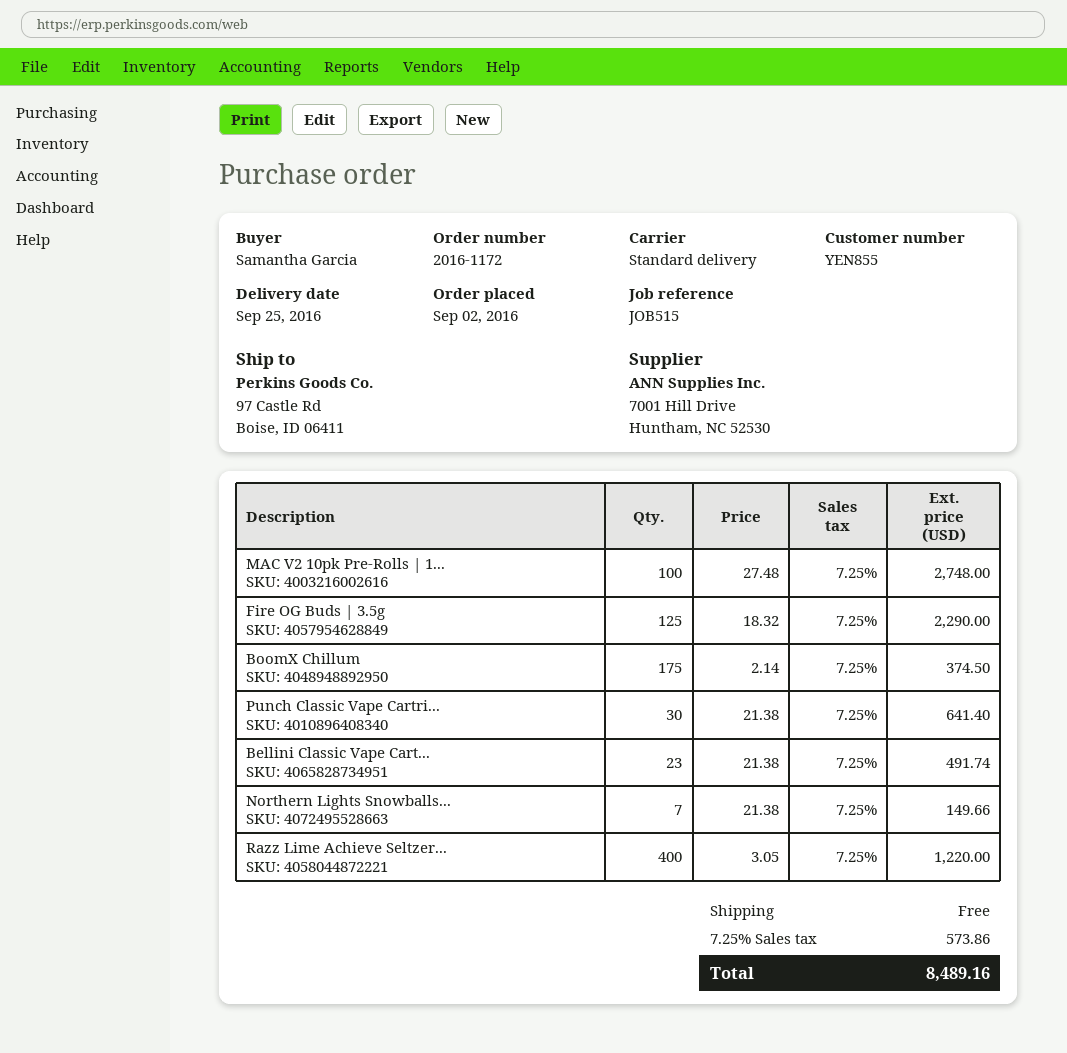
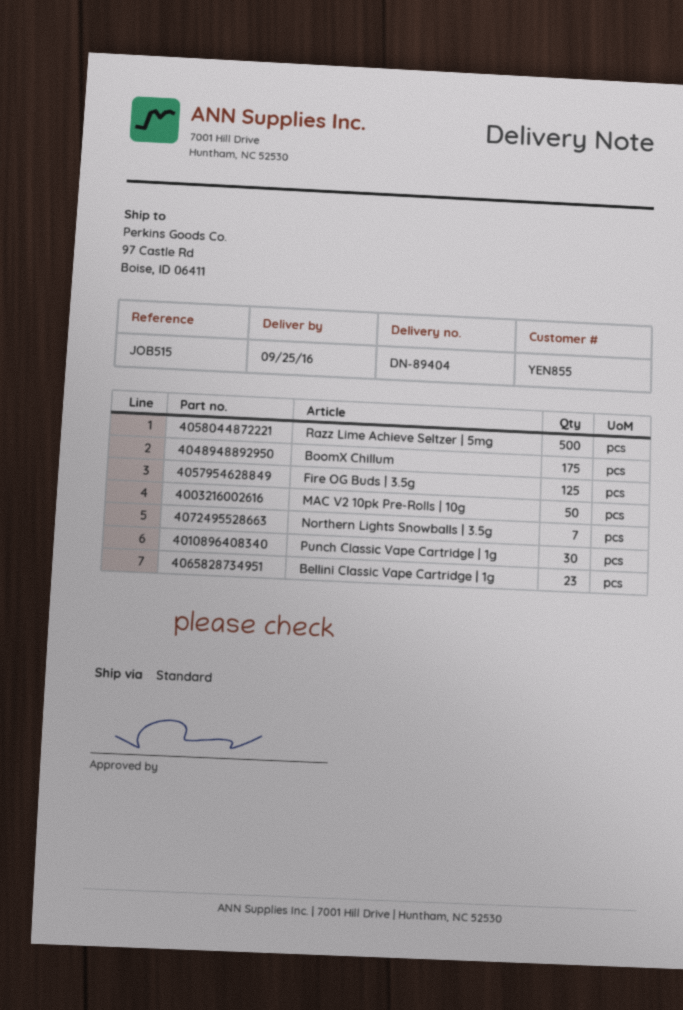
MAC V2 10pk Pre-Rolls | 1...: 100 -> 50
Razz Lime Achieve Seltzer...: 400 -> 500

